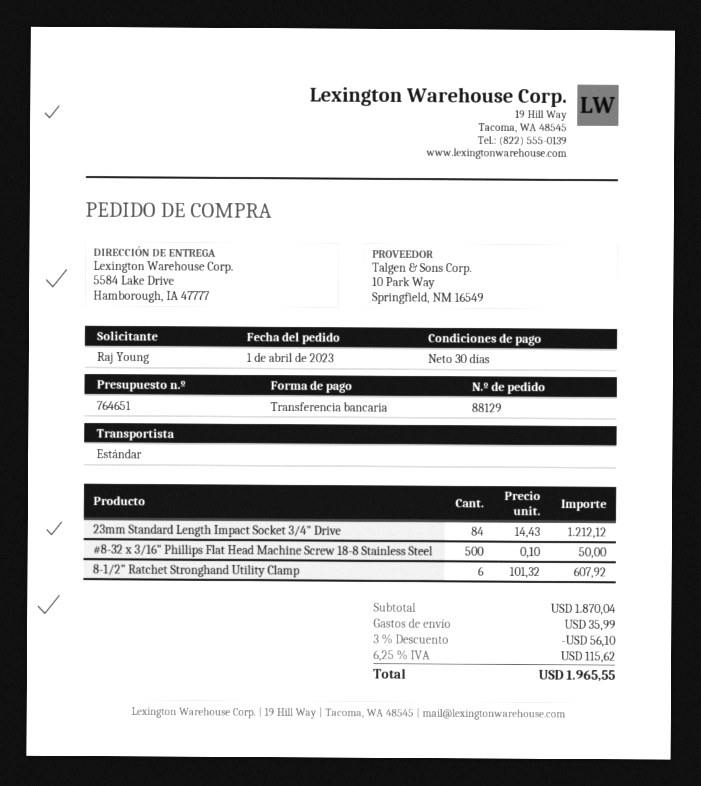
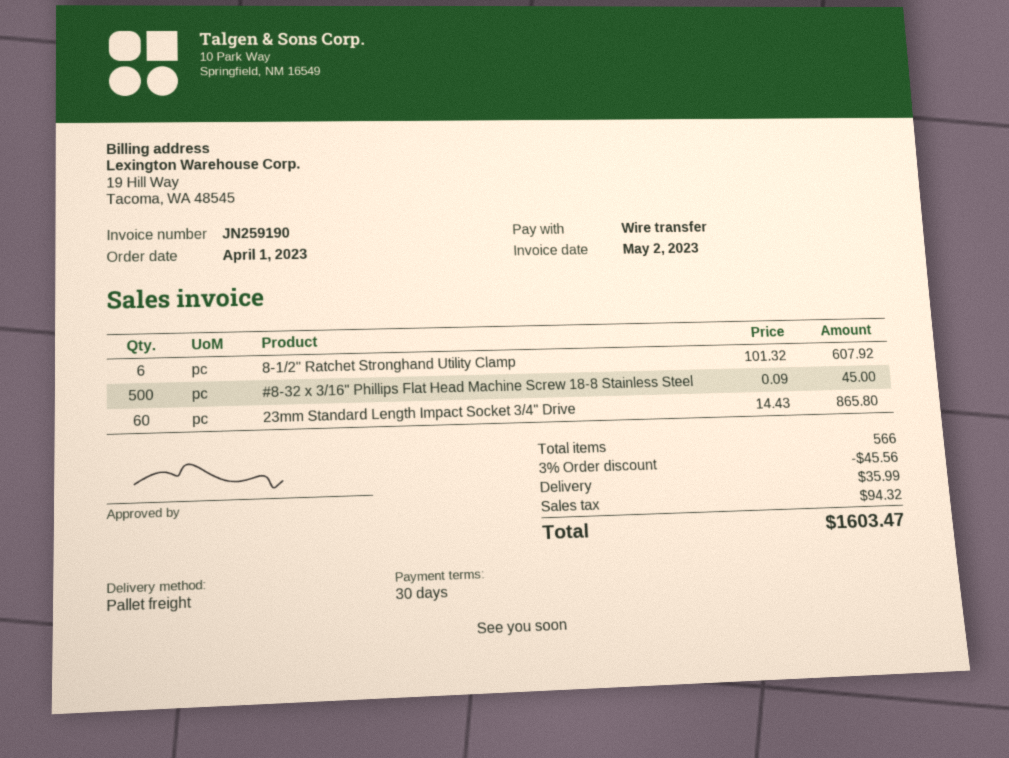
shipping method: standard -> pallet freight
23mm Standard Length Impact Socket 3/4" Drive: 84 x 14.43 = 1212.12 -> 60 x 14.43 = 865.80
#8-32 x 3/16" Phillips Flat Head Machine Screw 18-8 Stainless Steel: 500 x 0.10 = 50.00 -> 500 x 0.09 = 45.00
discount: 3% = 56.10 -> 3% = 45.56
tax: 115.62 -> 94.32
total: 1965.55 -> 1603.47

